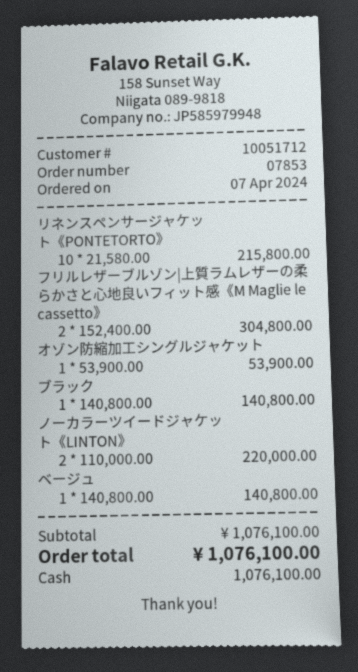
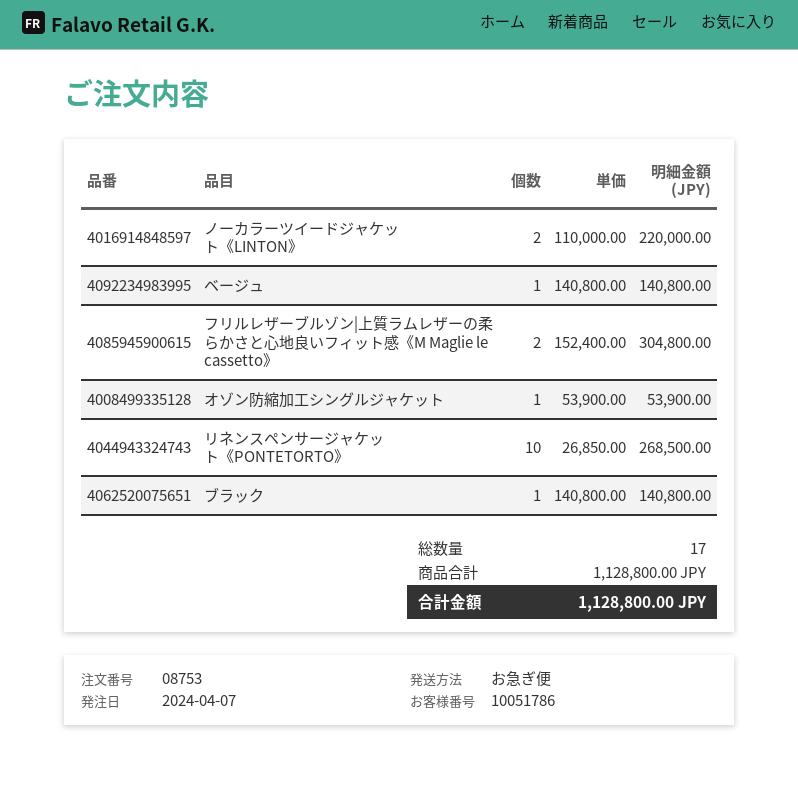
order number: 07853 -> 08753
customer number: 10051712 -> 10051786
リネンスペンサージャケット《PONTETORTO》: 10 x 21580.00 = 215800.00 -> 10 x 26850.00 = 268500.00
subtotal: 1076100.00 -> 1128800.00
total: 1076100.00 -> 1128800.00

